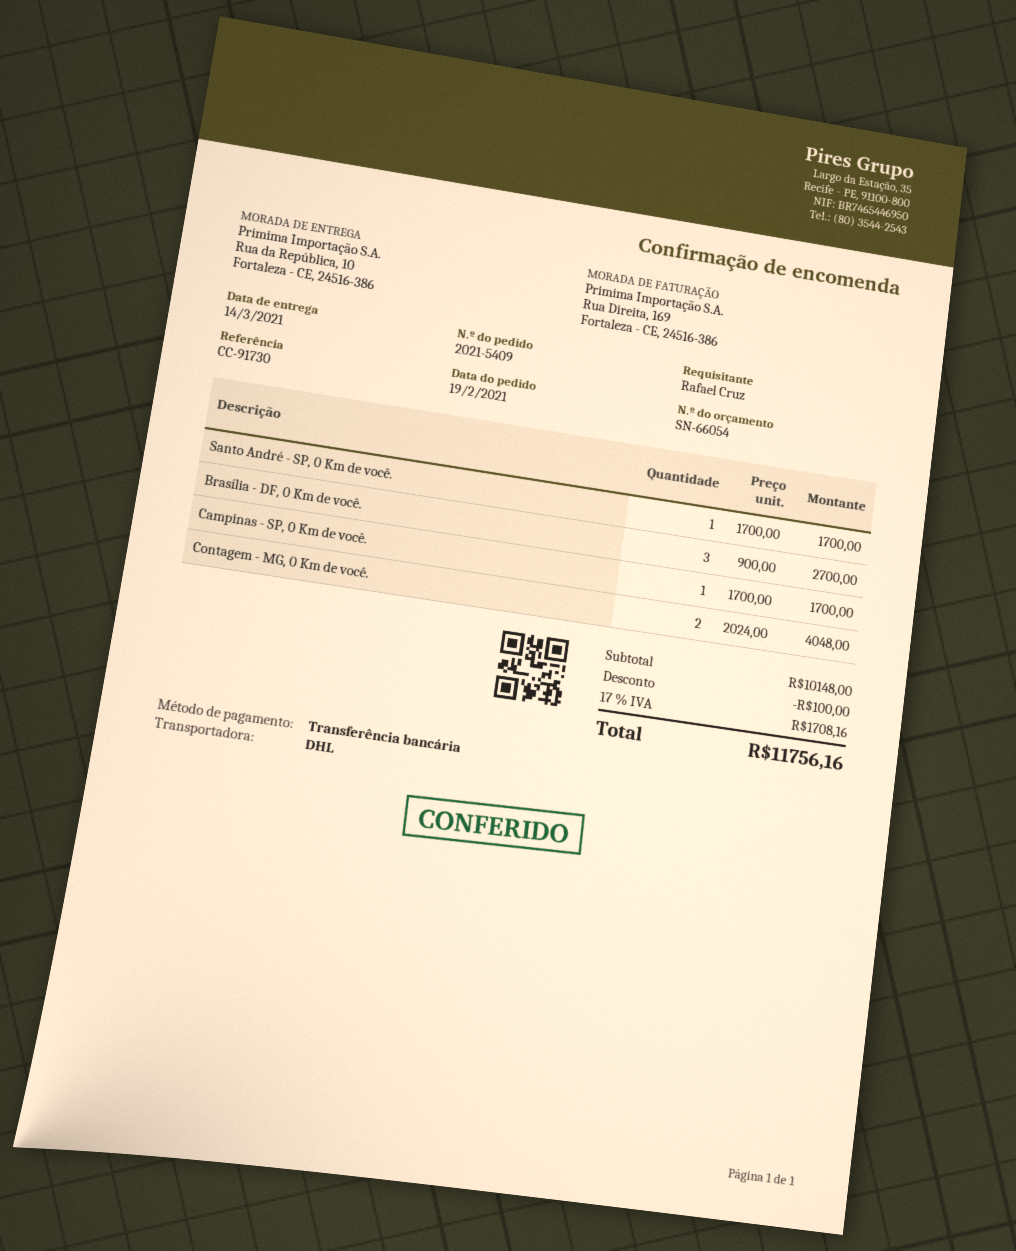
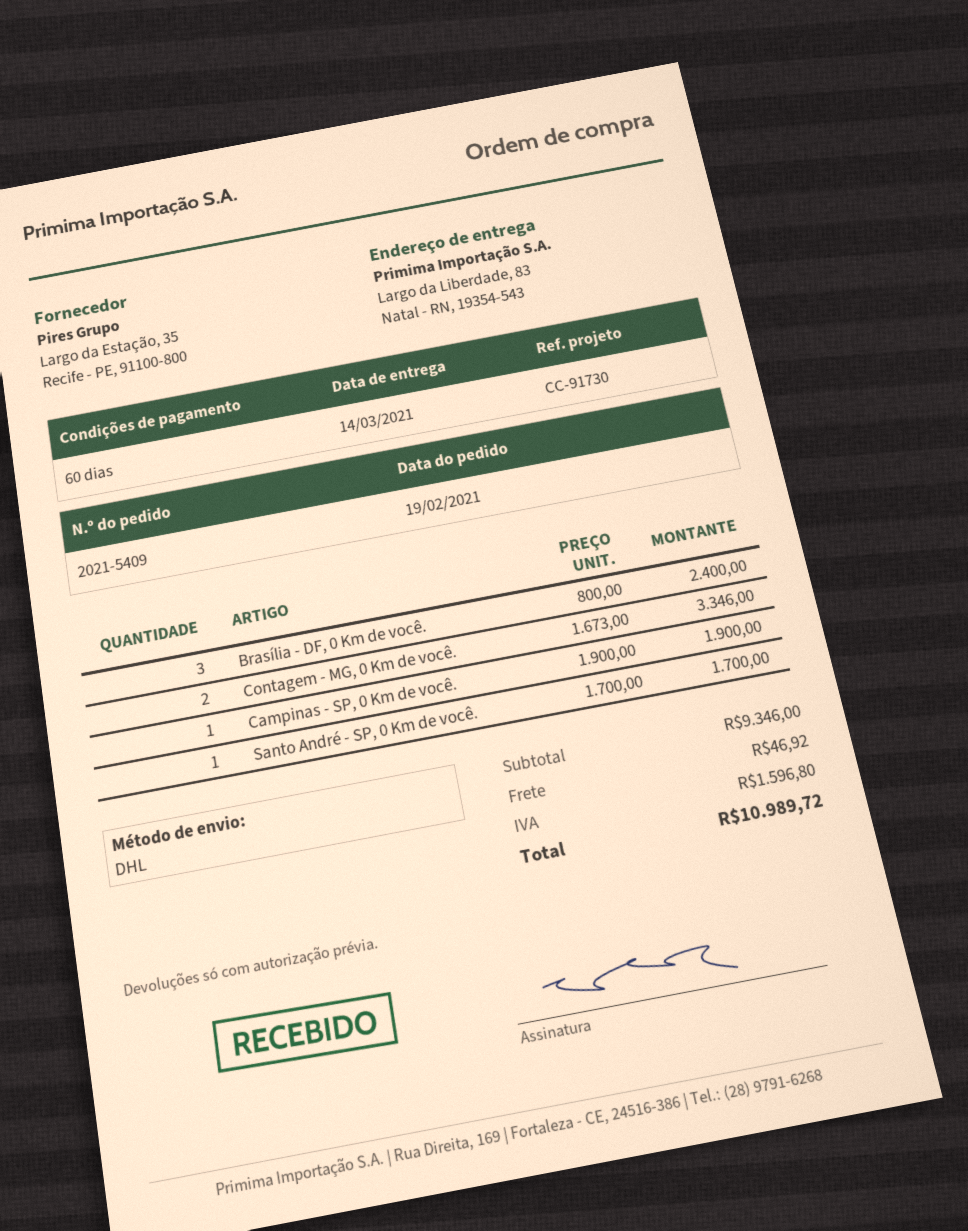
ship to: Rua da República, 10, Fortaleza - CE, 24516-386 -> Largo da Liberdade, 83, Natal - RN, 19354-543
Brasília - DF, 0 Km de você.: 3 x 900.00 = 2700.00 -> 3 x 800.00 = 2400.00
Campinas - SP, 0 Km de você.: 1 x 1700.00 = 1700.00 -> 1 x 1900.00 = 1900.00
Contagem - MG, 0 Km de você.: 2 x 2024.00 = 4048.00 -> 2 x 1673.00 = 3346.00
subtotal: 10148.00 -> 9346.00
discount: 100.00 -> none
shipping: none -> 46.92
tax: 1708.16 -> 1596.80
total: 11756.16 -> 10989.72

